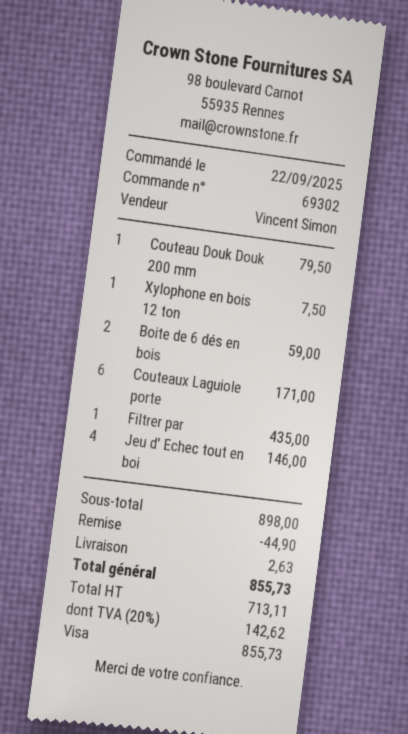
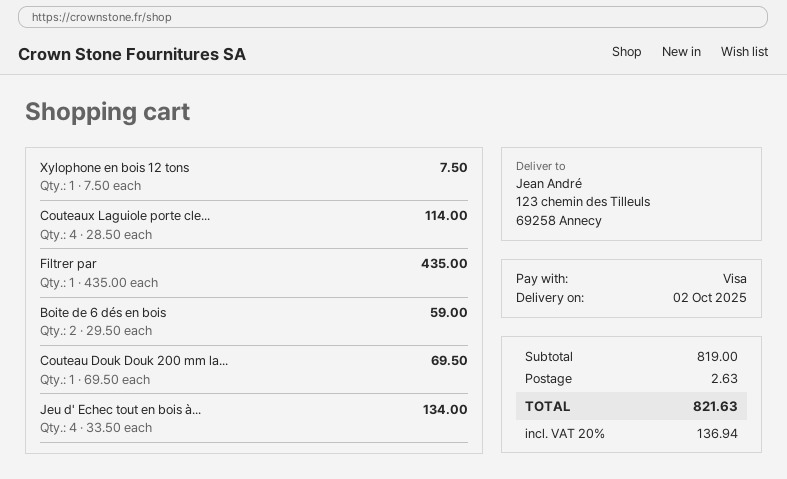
Couteau Douk Douk 200 mm: 1 for 79.50 -> 1 for 69.50
Couteaux Laguiole porte: 6 for 171.00 -> 4 for 114.00
Jeu d' Echec tout en boi: 4 for 146.00 -> 4 for 134.00
subtotal: 898.00 -> 819.00
discount: 44.90 -> none
tax: 20% = 142.62 -> 20% = 136.94
total: 855.73 -> 821.63

